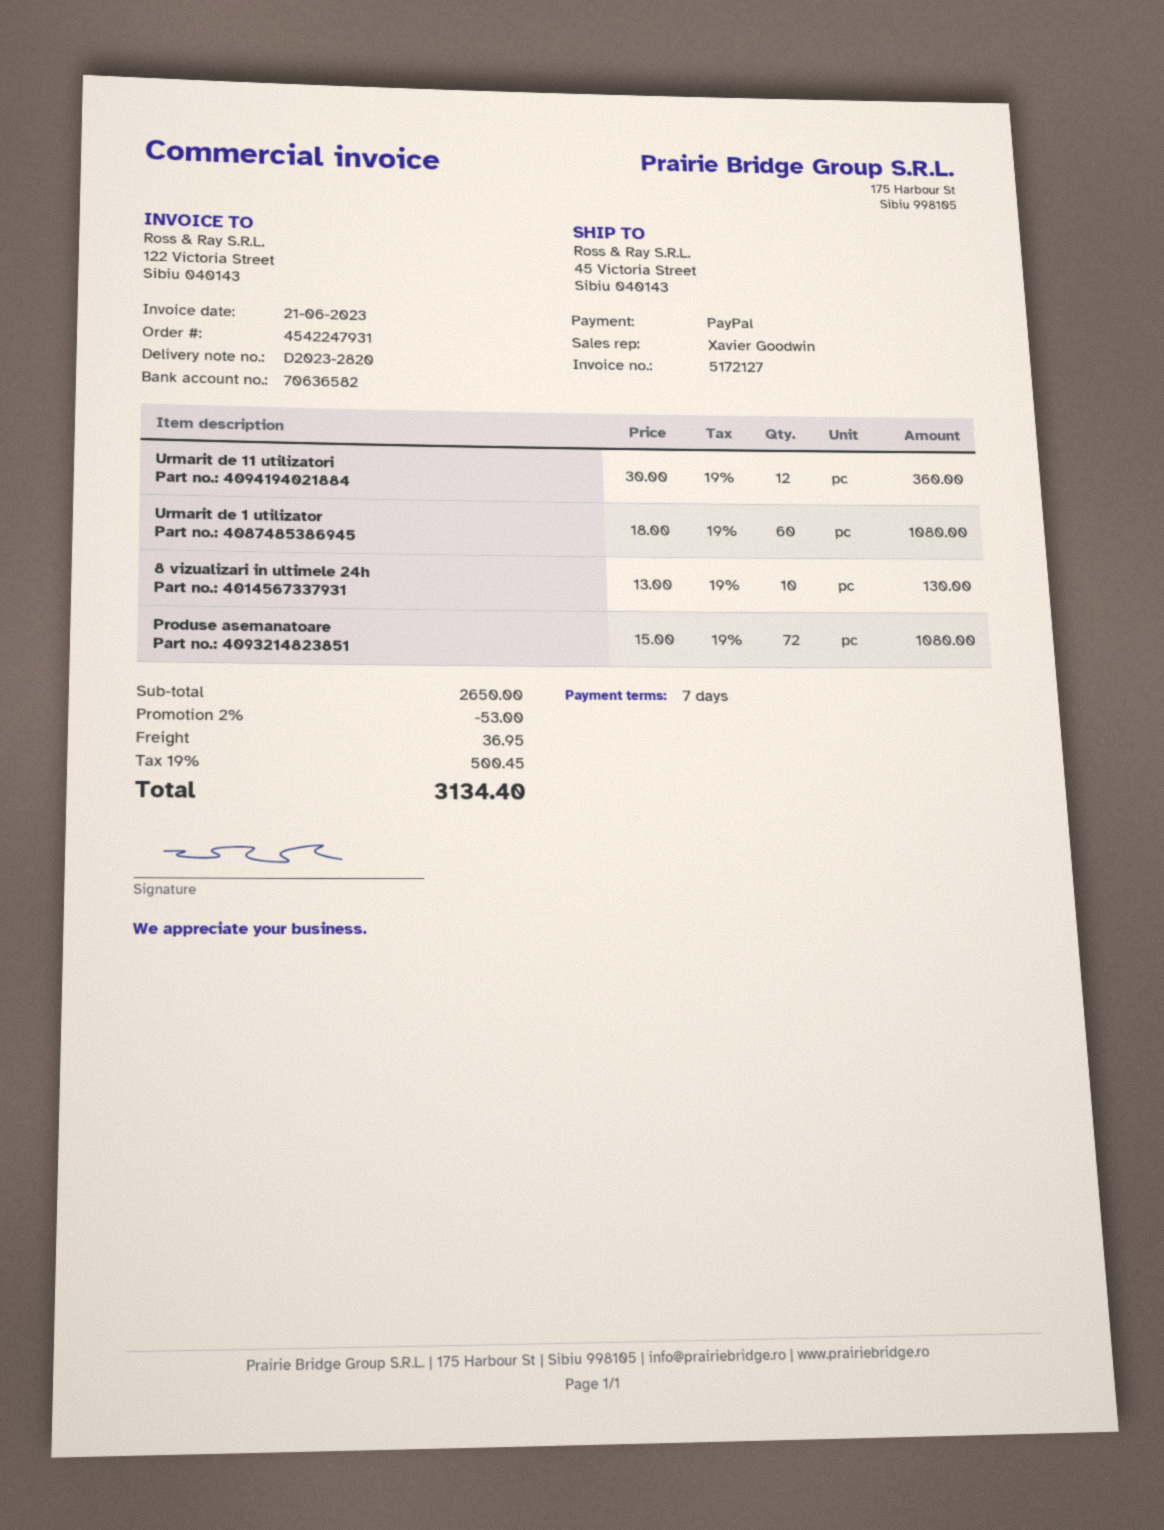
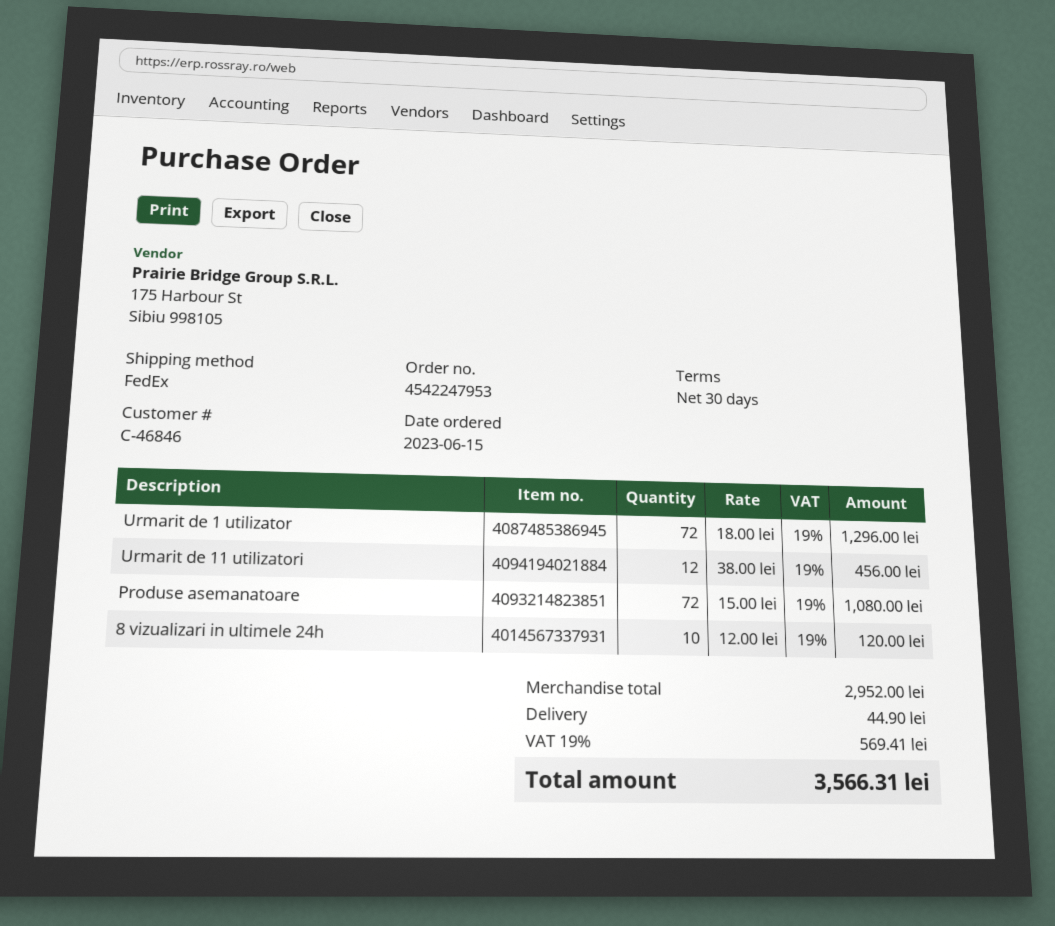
order number: 4542247931 -> 4542247953
payment terms: 7 days -> 30 days
Urmarit de 11 utilizatori: 12 x 30.00 = 360.00 -> 12 x 38.00 = 456.00
Urmarit de 1 utilizator: 60 x 18.00 = 1080.00 -> 72 x 18.00 = 1296.00
8 vizualizari in ultimele 24h: 10 x 13.00 = 130.00 -> 10 x 12.00 = 120.00
subtotal: 2650.00 -> 2952.00
discount: 2% = 53.00 -> none
shipping: 36.95 -> 44.90
tax: 19% = 500.45 -> 19% = 569.41
total: 3134.40 -> 3566.31

